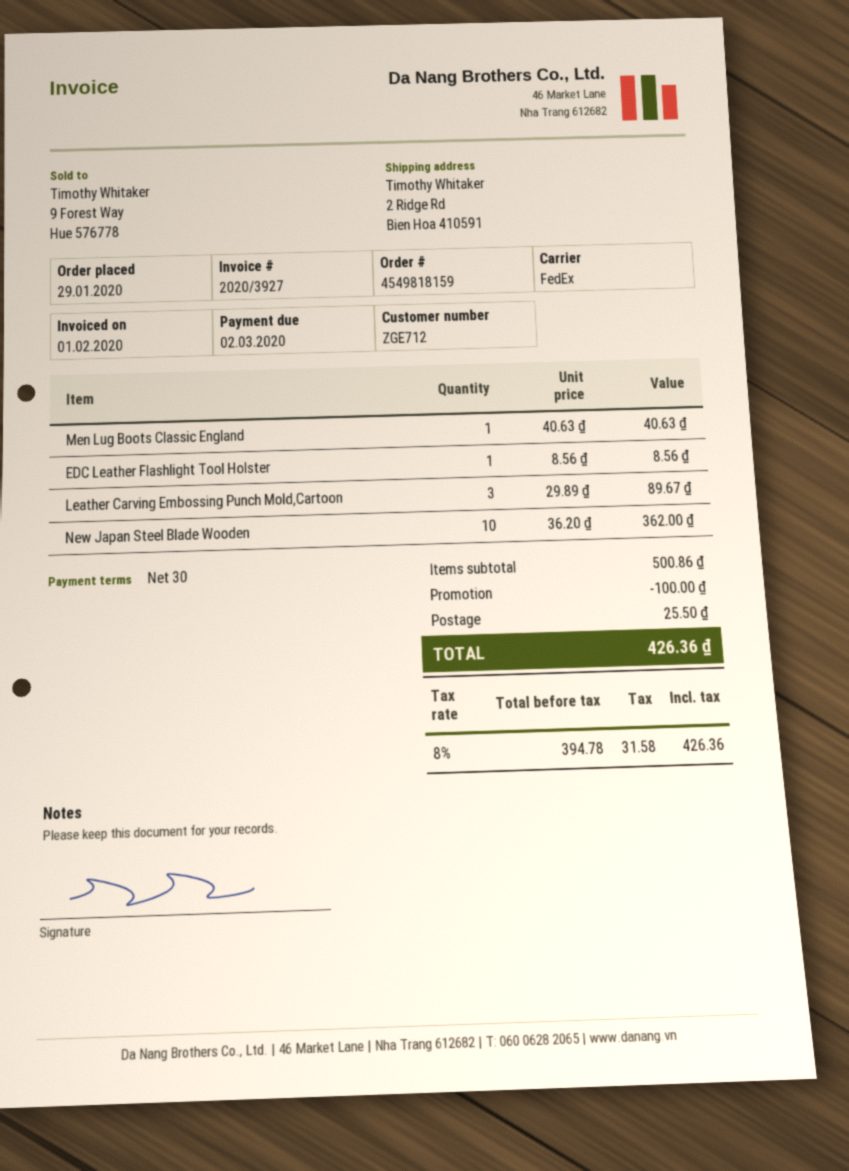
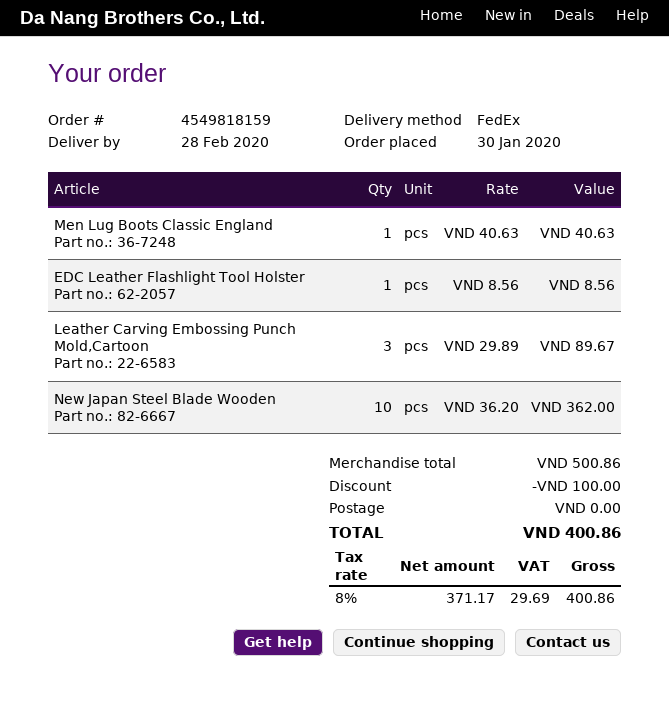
order date: 2020-01-29 -> 2020-01-30
shipping: 25.50 -> 0.00
net: 394.78 -> 371.17
tax: 8% = 31.58 -> 8% = 29.69
total: 426.36 -> 400.86

